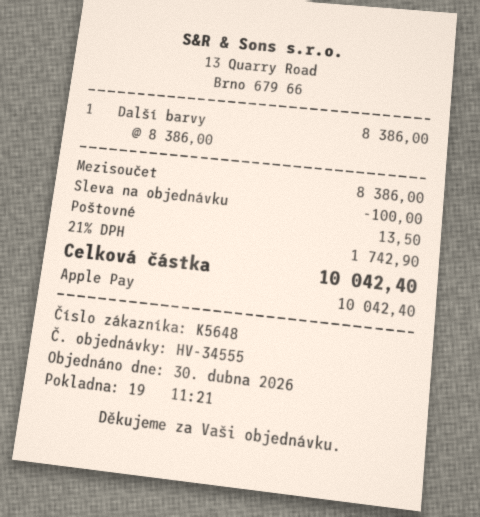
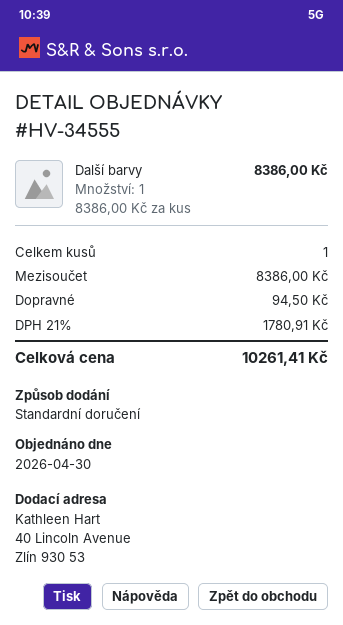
discount: 100.00 -> none
shipping: 13.50 -> 94.50
tax: 21% = 1742.90 -> 21% = 1780.91
total: 10042.40 -> 10261.41

